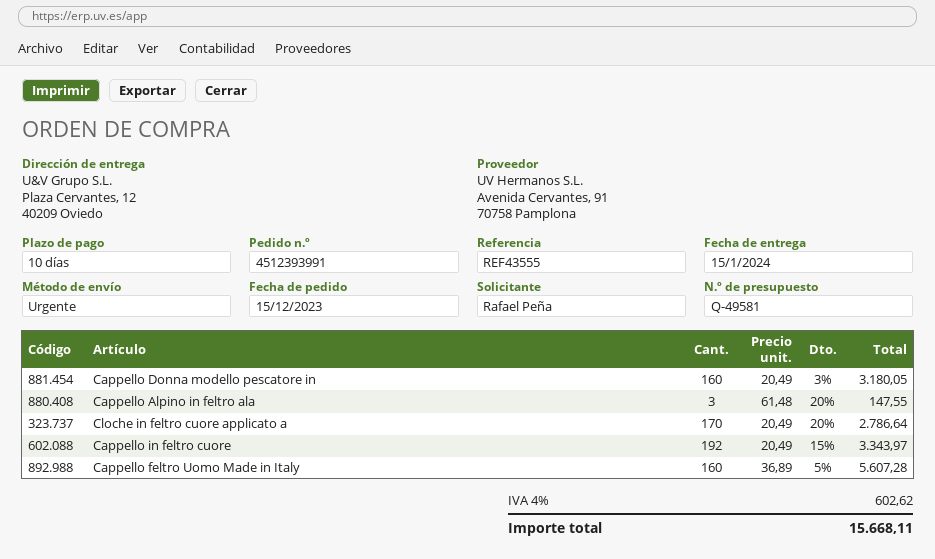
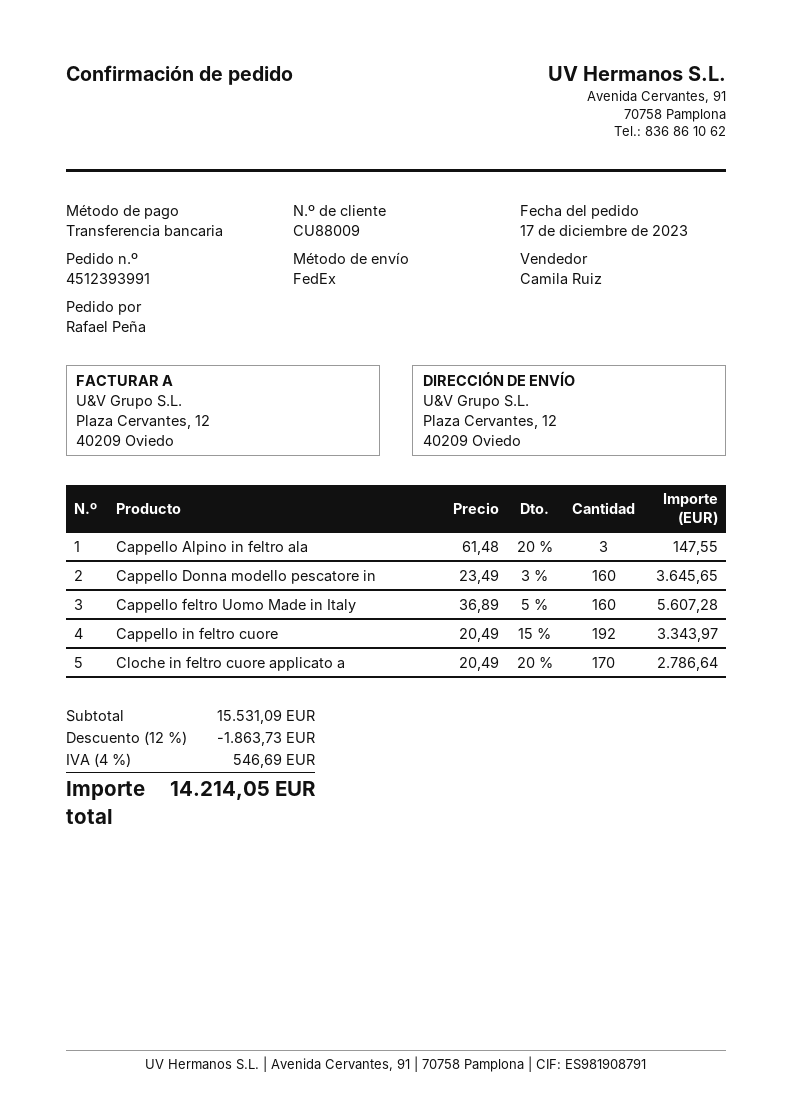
order date: 2023-12-15 -> 2023-12-17
shipping method: express -> FedEx
Cappello Donna modello pescatore in: 160 x 20.49 - 3% = 3180.05 -> 160 x 23.49 - 3% = 3645.65
discount: none -> 12% = 1863.73
tax: 4% = 602.62 -> 4% = 546.69
total: 15668.11 -> 14214.05

